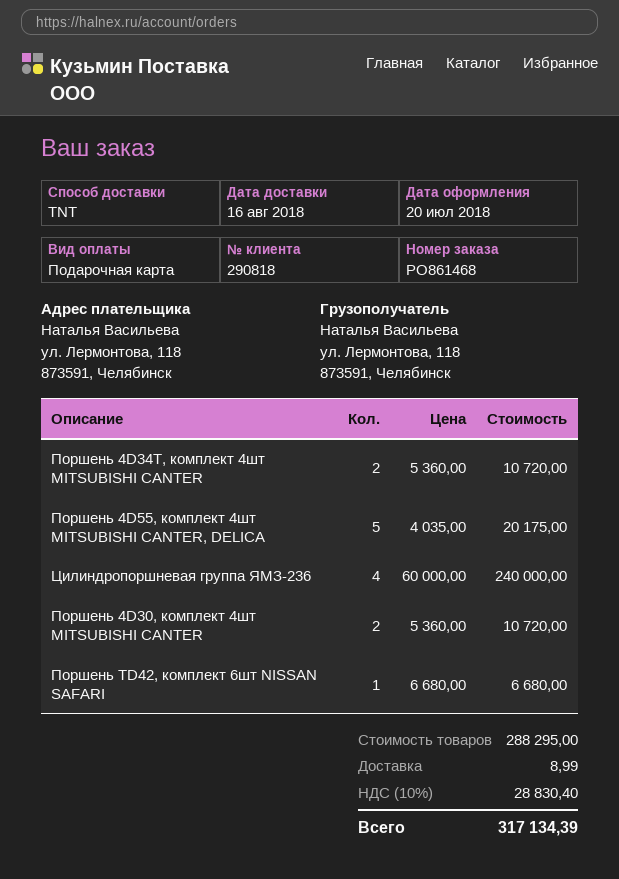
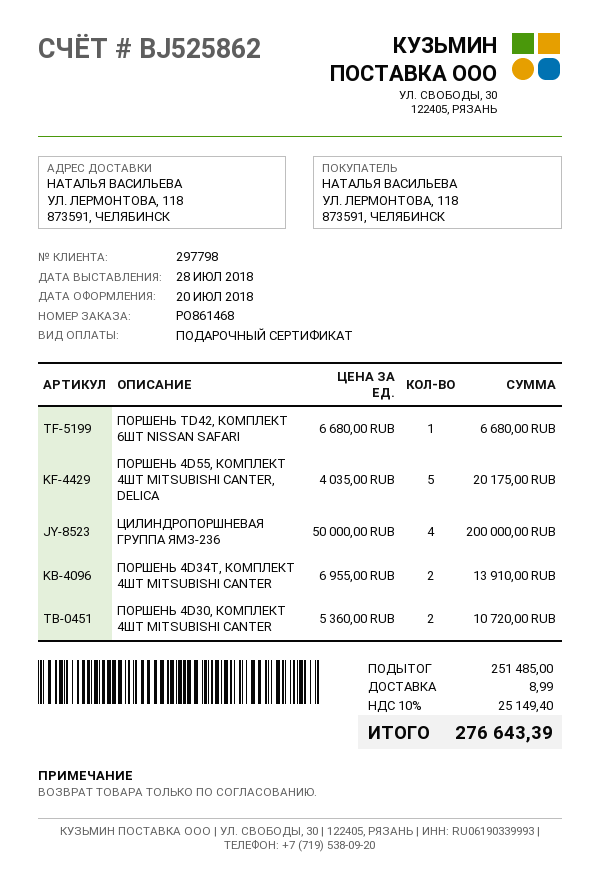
customer number: 290818 -> 297798
Поршень 4D34T, комплект 4шт MITSUBISHI CANTER: 2 x 5360.00 = 10720.00 -> 2 x 6955.00 = 13910.00
Цилиндропоршневая группа ЯМЗ-236: 4 x 60000.00 = 240000.00 -> 4 x 50000.00 = 200000.00
subtotal: 288295.00 -> 251485.00
tax: 10% = 28830.40 -> 10% = 25149.40
total: 317134.39 -> 276643.39

